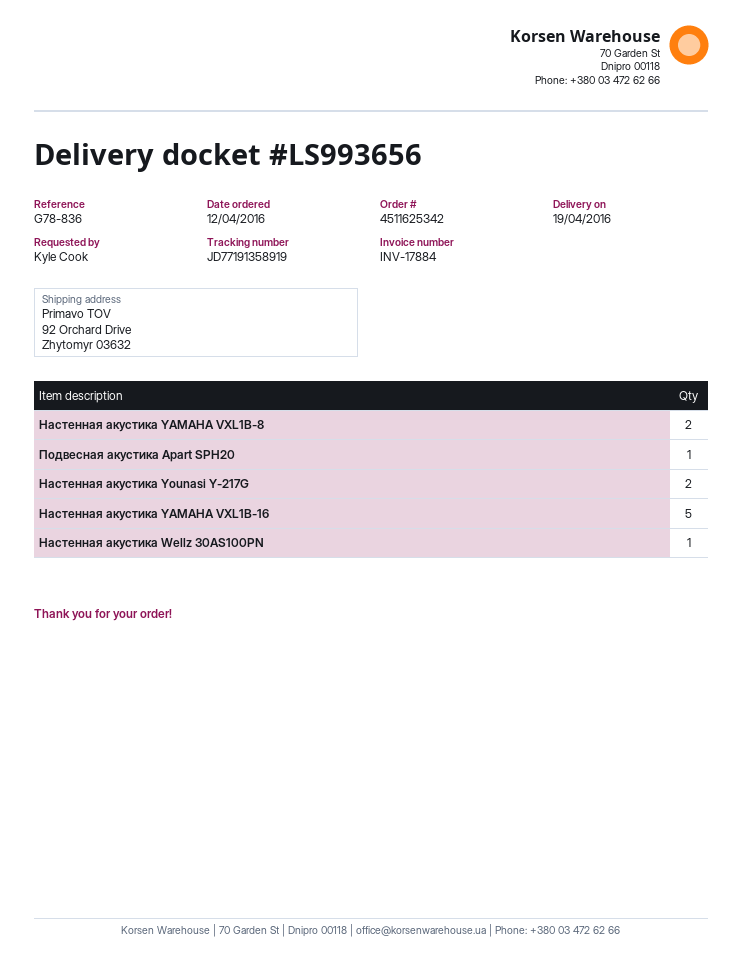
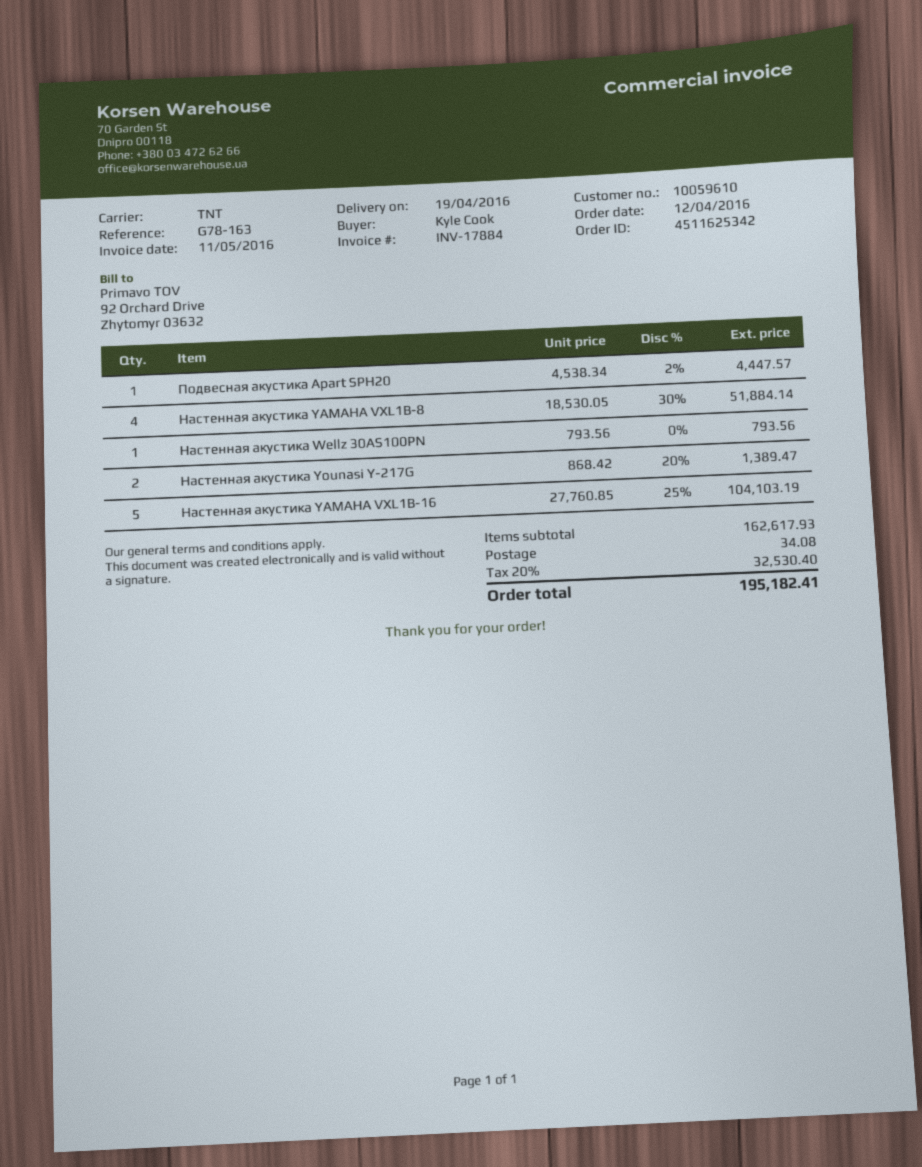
reference: G78-836 -> G78-163
Настенная акустика YAMAHA VXL1B-8: 2 -> 4

